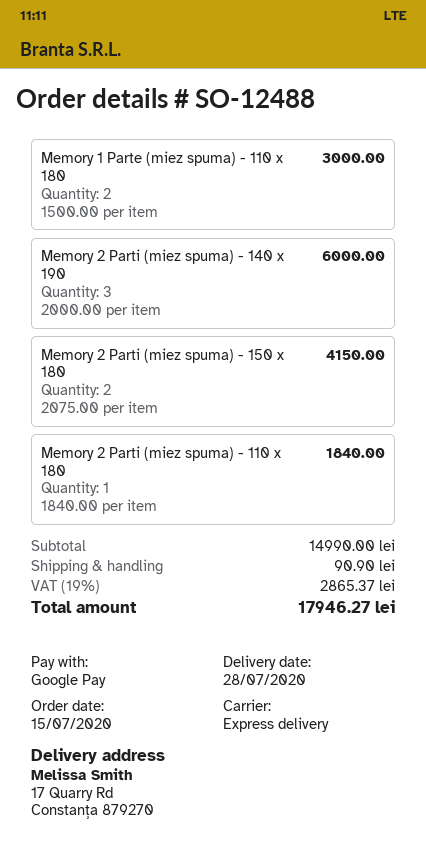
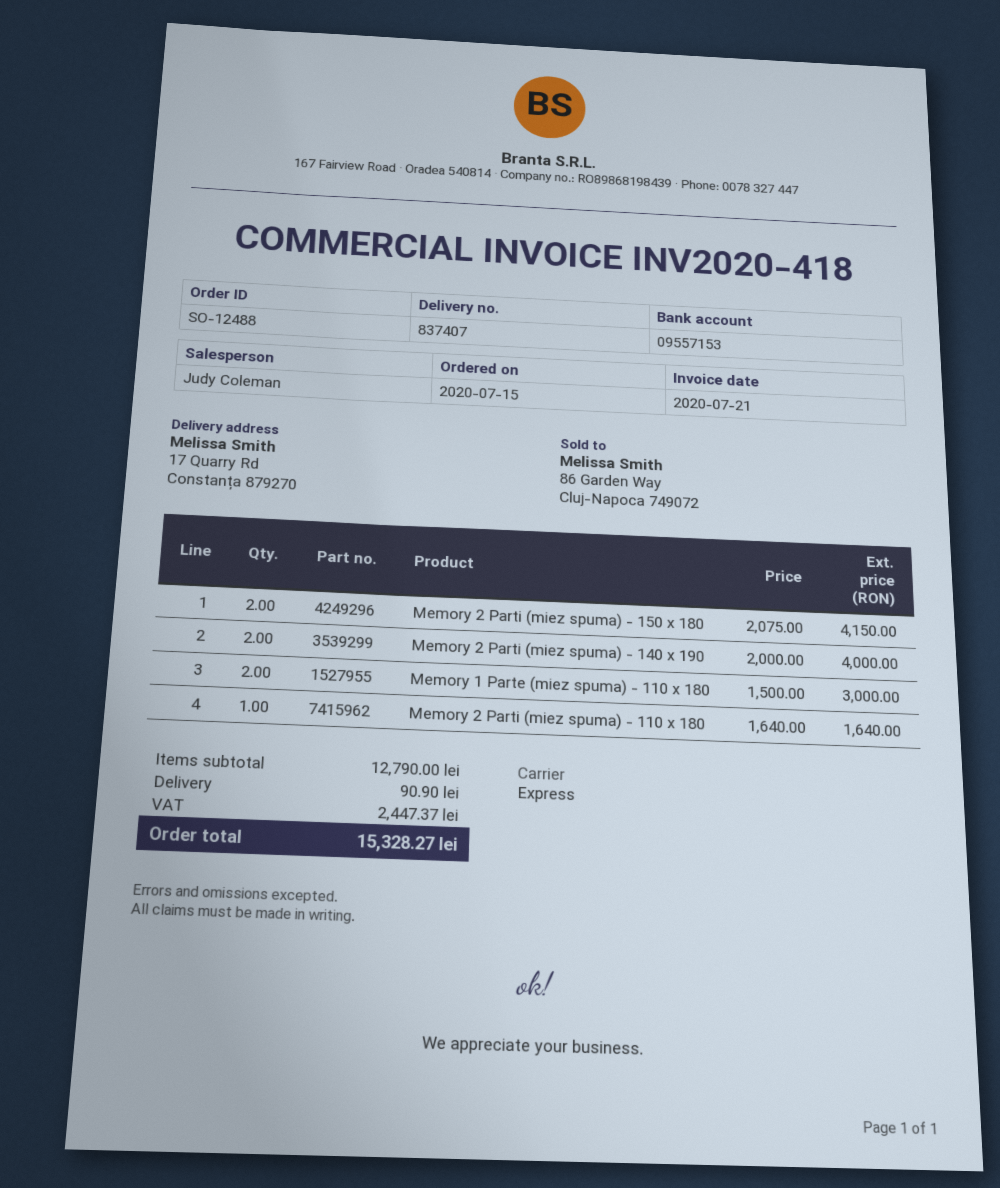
Memory 2 Parti (miez spuma) - 140 x 190: 3 x 2000.00 = 6000.00 -> 2 x 2000.00 = 4000.00
Memory 2 Parti (miez spuma) - 110 x 180: 1 x 1840.00 = 1840.00 -> 1 x 1640.00 = 1640.00
subtotal: 14990.00 -> 12790.00
tax: 2865.37 -> 2447.37
total: 17946.27 -> 15328.27

